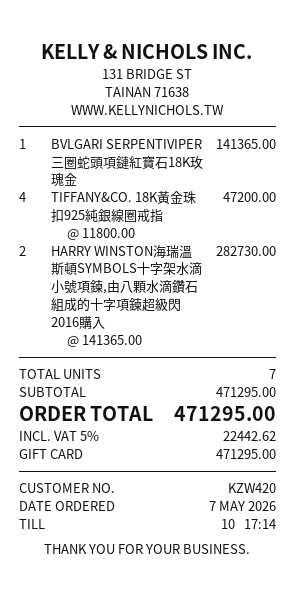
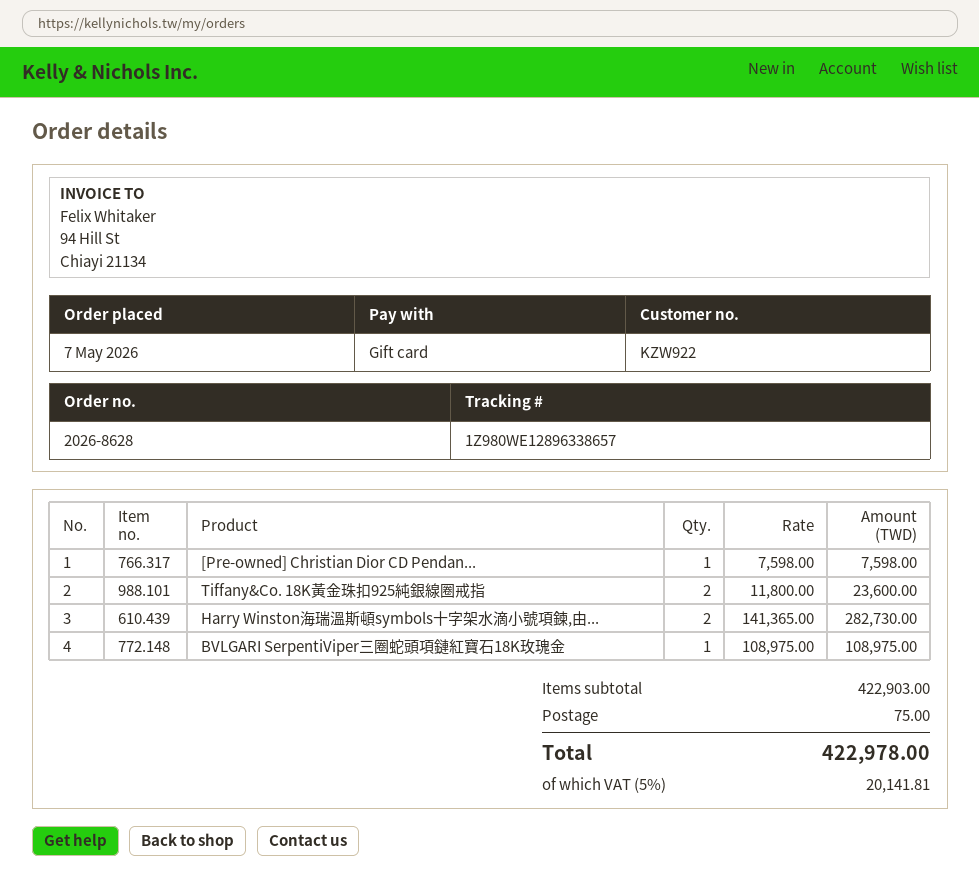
customer number: KZW420 -> KZW922
BVLGARI SERPENTIVIPER三圈蛇頭項鏈紅寶石18K玫瑰金: 1 x 141365.00 = 141365.00 -> 1 x 108975.00 = 108975.00
TIFFANY&CO. 18K黃金珠扣925純銀線圈戒指: 4 x 11800.00 = 47200.00 -> 2 x 11800.00 = 23600.00
[Pre-owned] Christian Dior CD Pendan...: none -> 1 x 7598.00 = 7598.00
subtotal: 471295.00 -> 422903.00
shipping: none -> 75.00
tax: 5% = 22442.62 -> 5% = 20141.81
total: 471295.00 -> 422978.00

